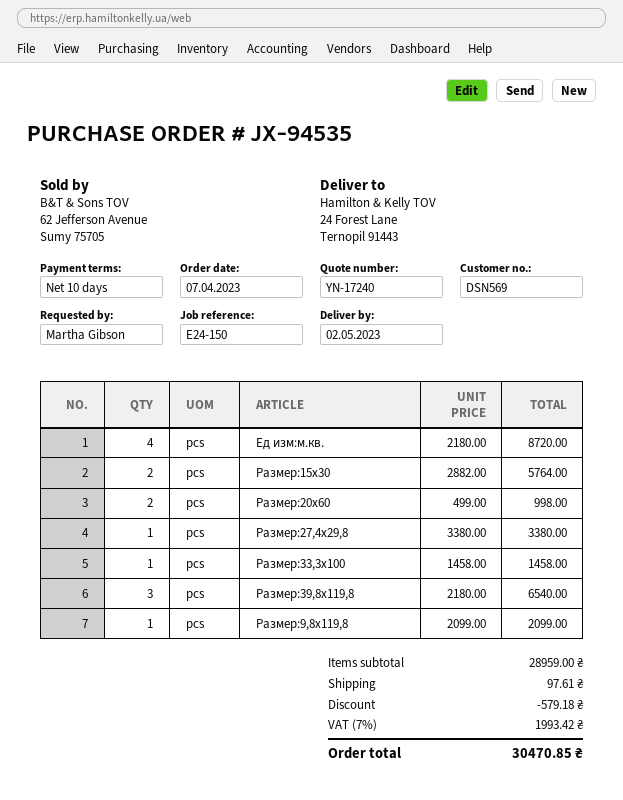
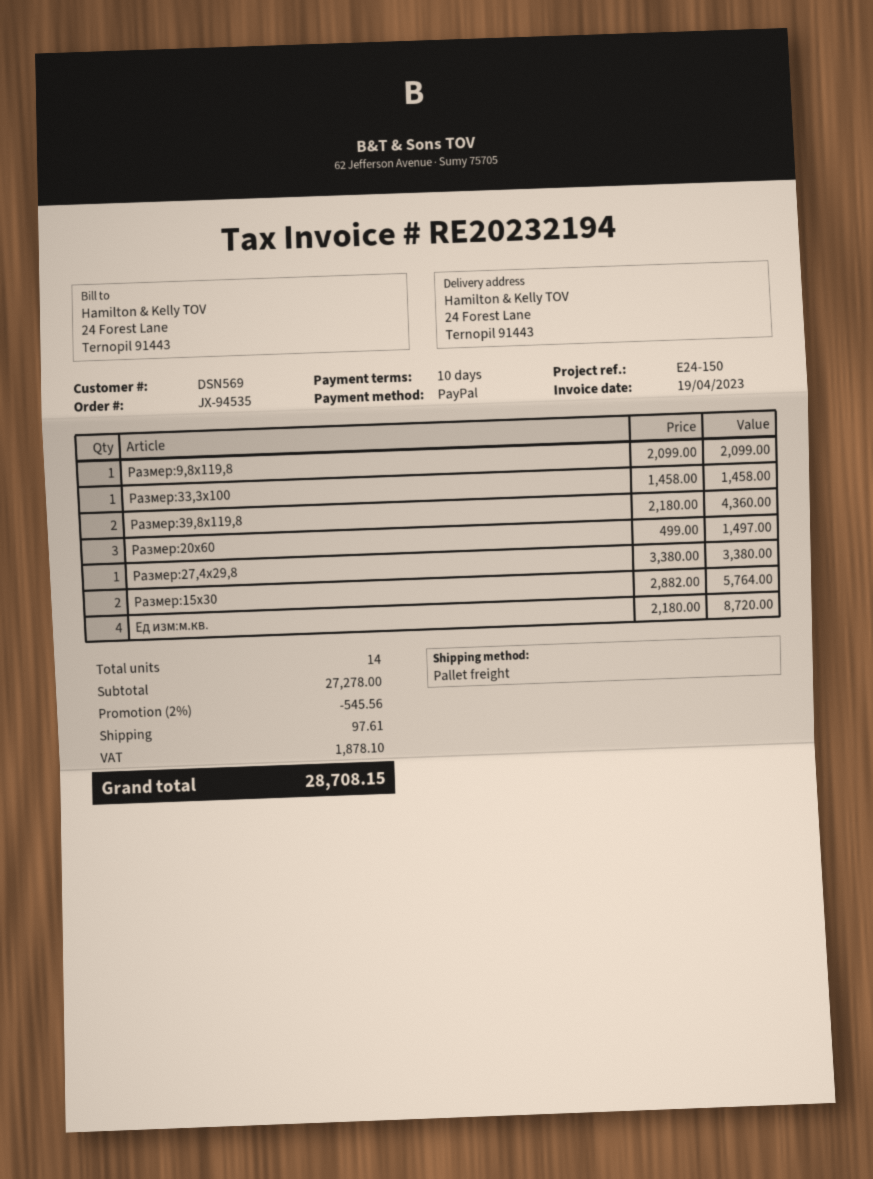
Размер:20x60: 2 x 499.00 = 998.00 -> 3 x 499.00 = 1497.00
Размер:39,8x119,8: 3 x 2180.00 = 6540.00 -> 2 x 2180.00 = 4360.00
subtotal: 28959.00 -> 27278.00
discount: 579.18 -> 545.56
tax: 1993.42 -> 1878.10
total: 30470.85 -> 28708.15

